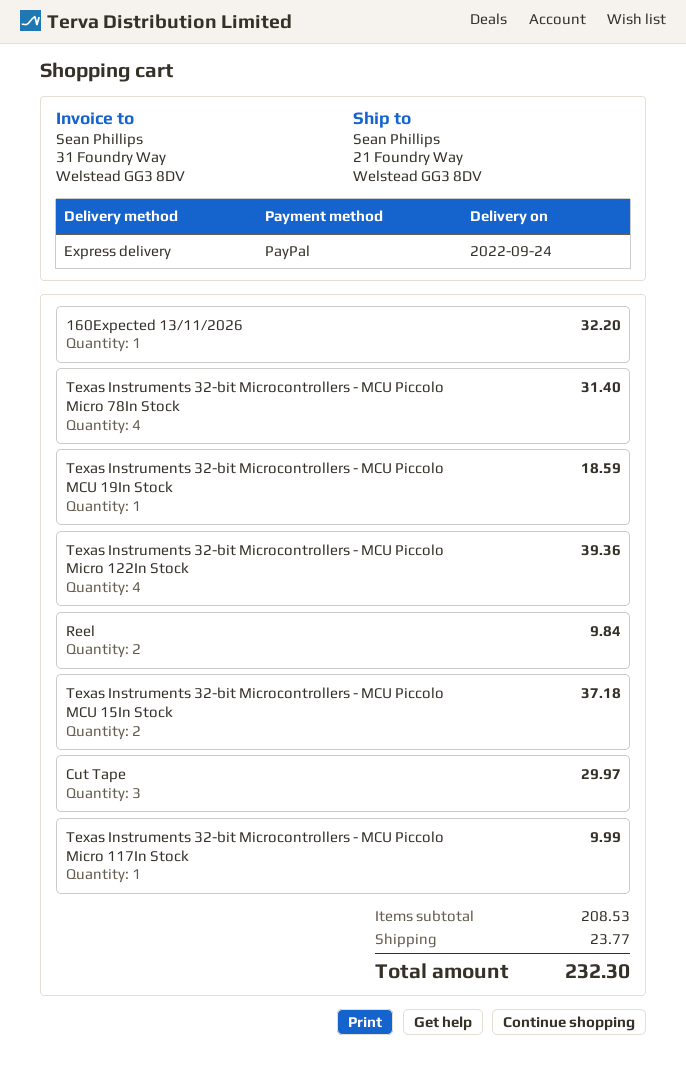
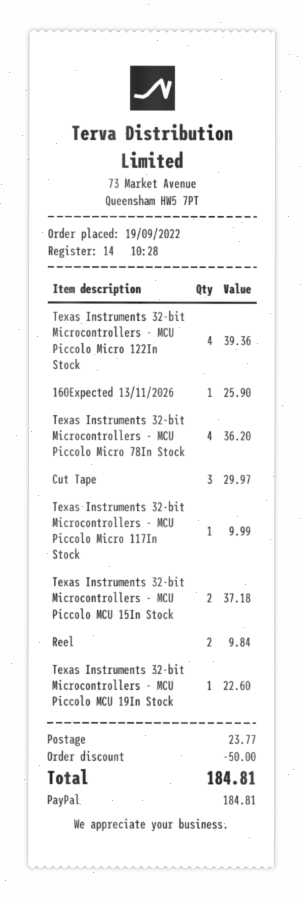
160Expected 13/11/2026: 1 for 32.20 -> 1 for 25.90
Texas Instruments 32-bit Microcontrollers - MCU Piccolo Micro 78In Stock: 4 for 31.40 -> 4 for 36.20
Texas Instruments 32-bit Microcontrollers - MCU Piccolo MCU 19In Stock: 1 for 18.59 -> 1 for 22.60
discount: none -> 50.00
total: 232.30 -> 184.81

